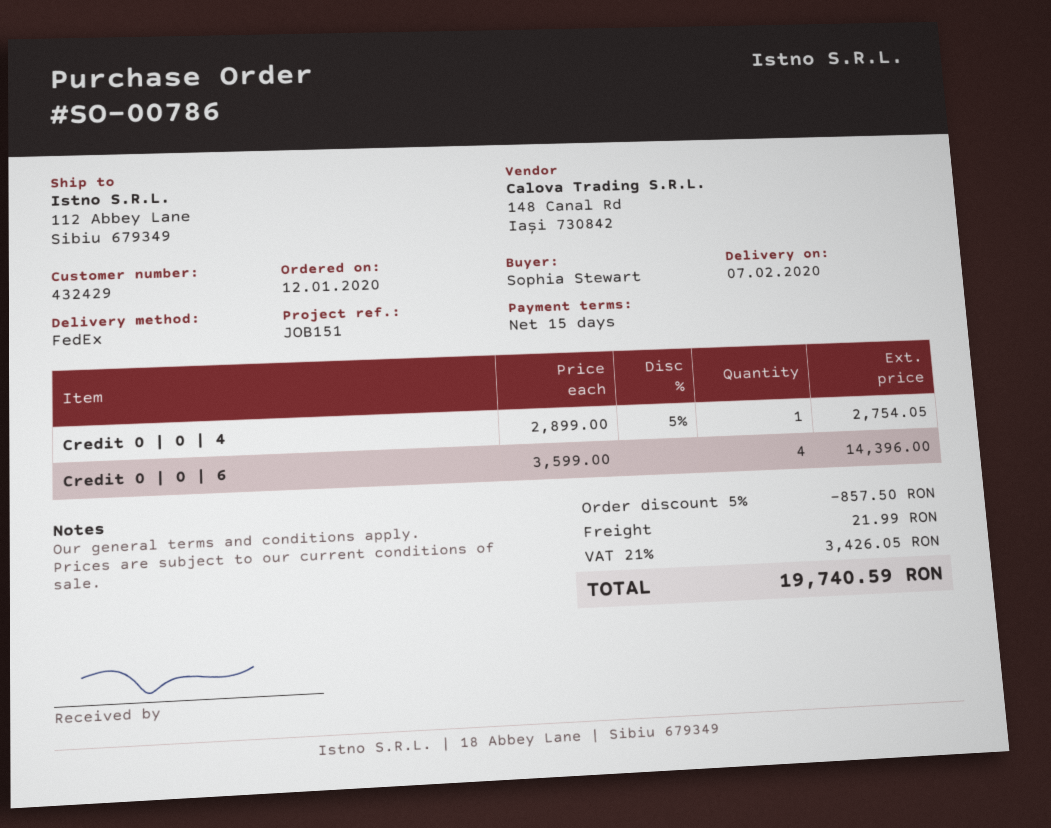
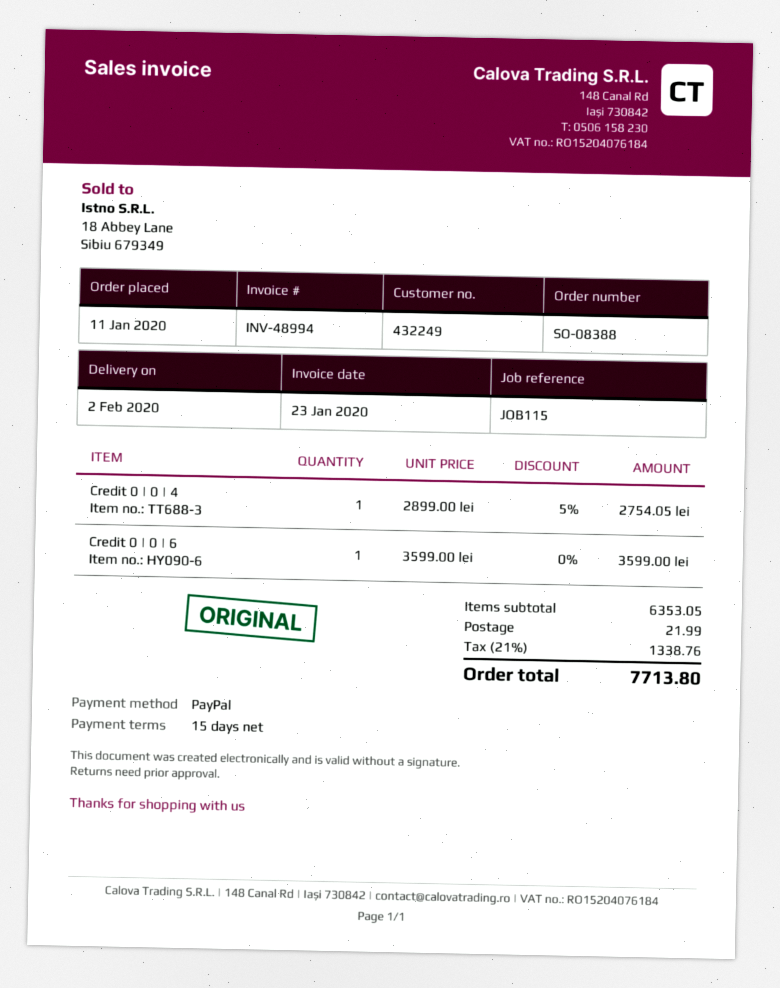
order number: SO-00786 -> SO-08388
order date: 2020-01-12 -> 2020-01-11
delivery date: 2020-02-07 -> 2020-02-02
customer number: 432429 -> 432249
reference: JOB151 -> JOB115
Credit 0 | 0 | 6: 4 x 3599.00 = 14396.00 -> 1 x 3599.00 = 3599.00
discount: 5% = 857.50 -> none
tax: 21% = 3426.05 -> 21% = 1338.76
total: 19740.59 -> 7713.80

